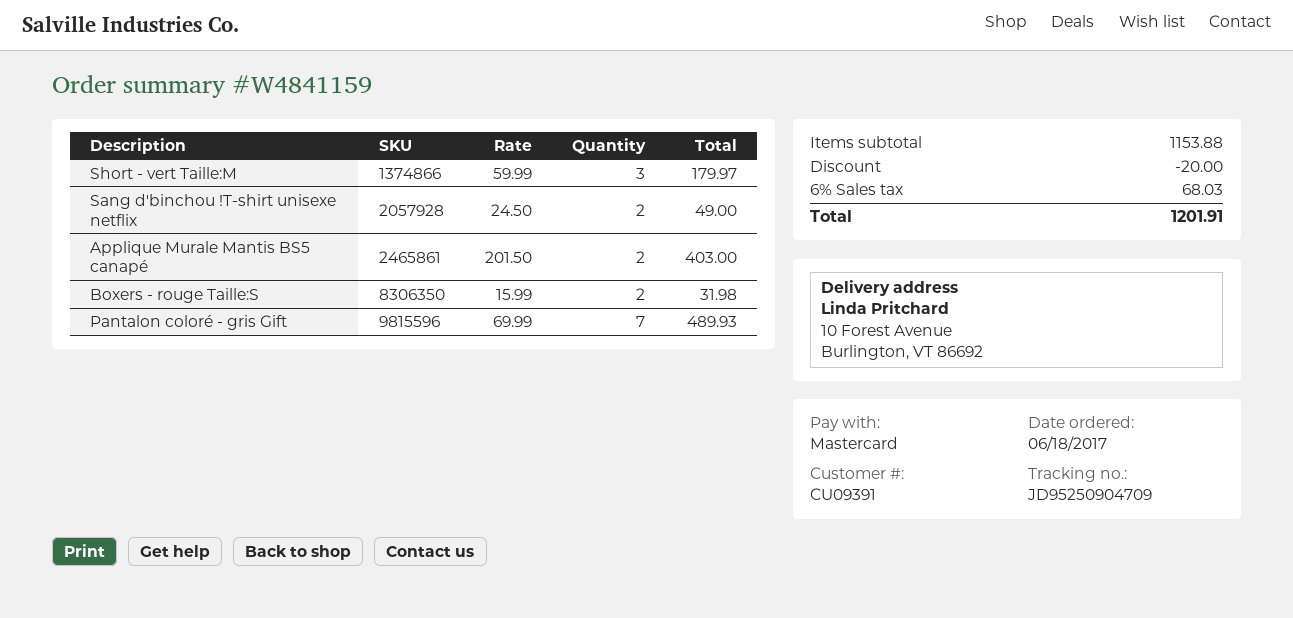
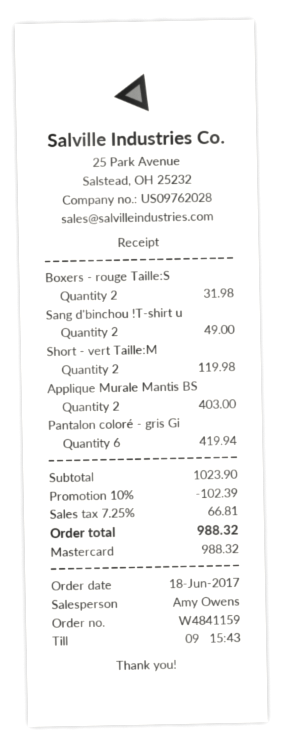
Short - vert Taille:M: 3 for 179.97 -> 2 for 119.98
Pantalon coloré - gris Gift: 7 for 489.93 -> 6 for 419.94
subtotal: 1153.88 -> 1023.90
discount: 20.00 -> 102.39
tax: 6% = 68.03 -> 7.25% = 66.81
total: 1201.91 -> 988.32

